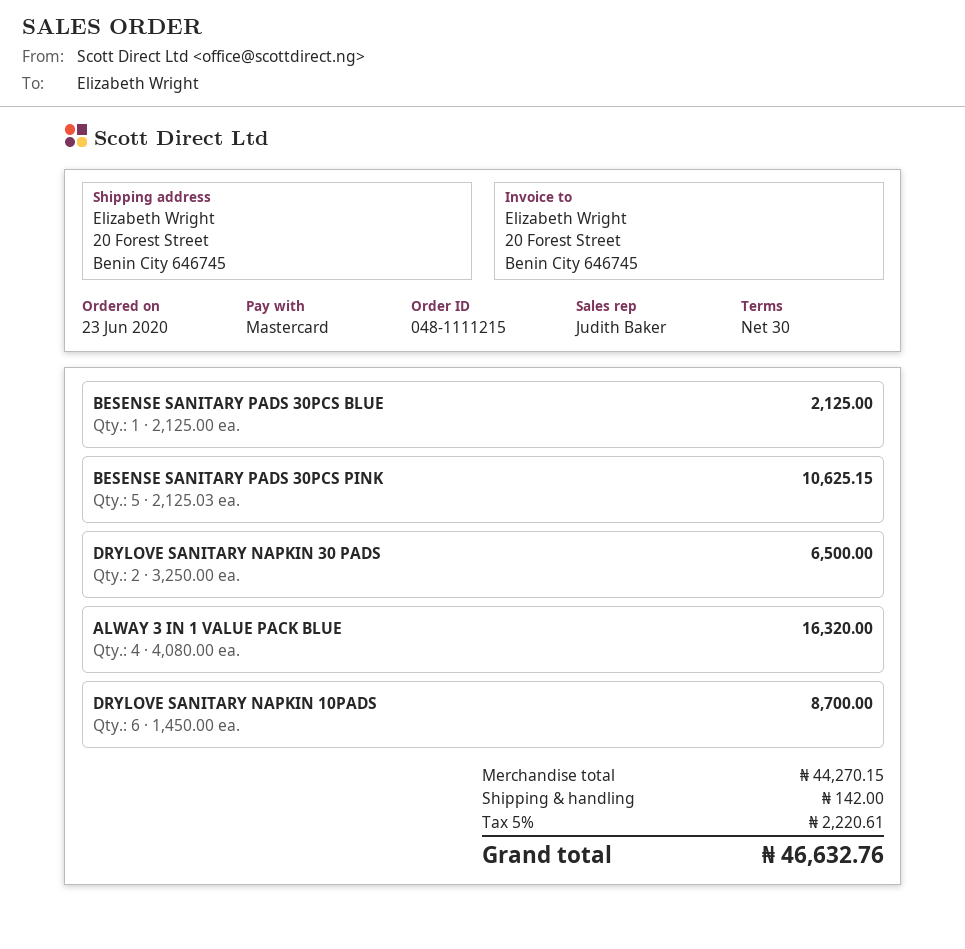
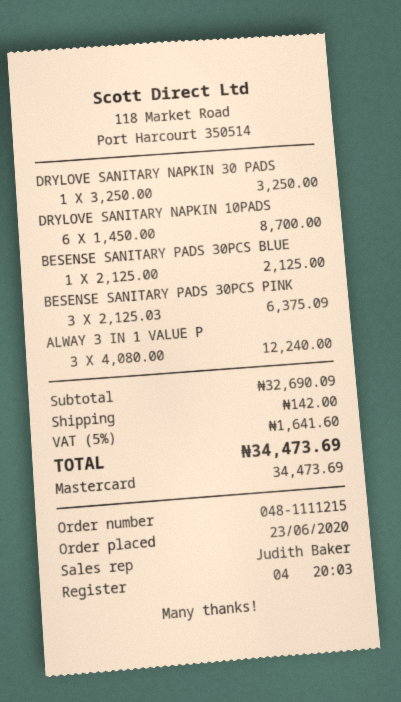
BESENSE SANITARY PADS 30PCS PINK: 5 x 2125.03 = 10625.15 -> 3 x 2125.03 = 6375.09
DRYLOVE SANITARY NAPKIN 30 PADS: 2 x 3250.00 = 6500.00 -> 1 x 3250.00 = 3250.00
ALWAY 3 IN 1 VALUE PACK BLUE: 4 x 4080.00 = 16320.00 -> 3 x 4080.00 = 12240.00
subtotal: 44270.15 -> 32690.09
tax: 5% = 2220.61 -> 5% = 1641.60
total: 46632.76 -> 34473.69

